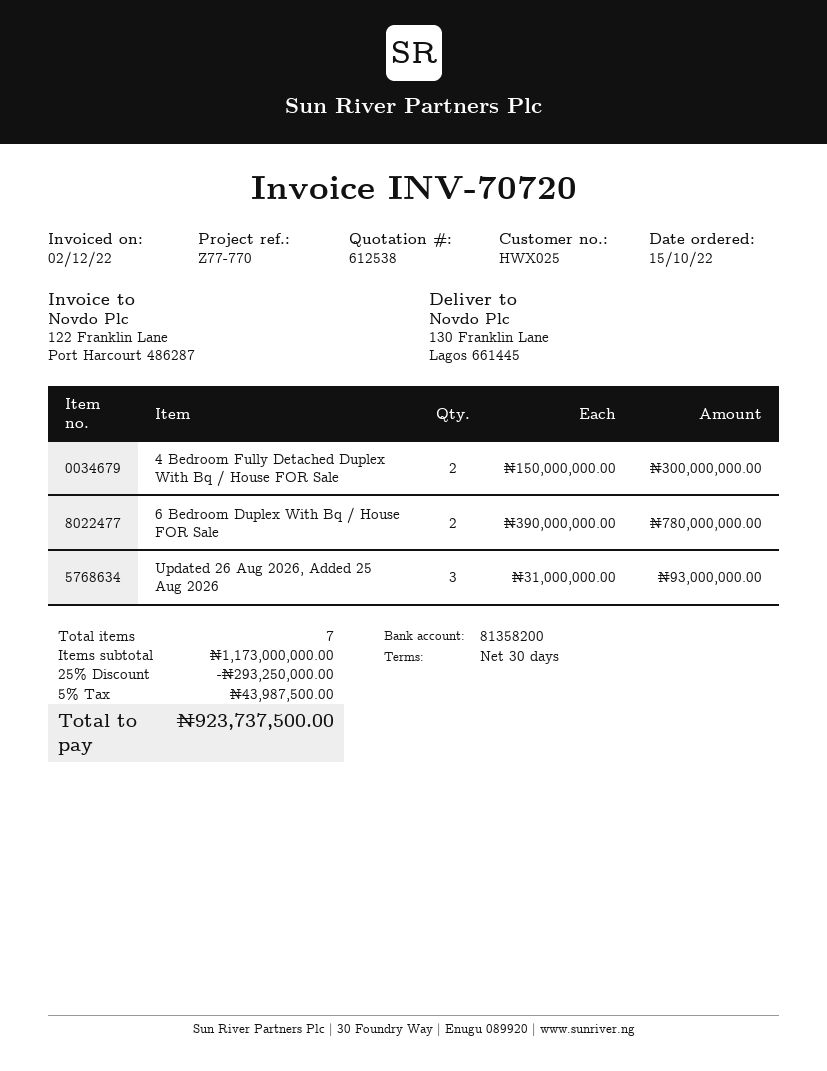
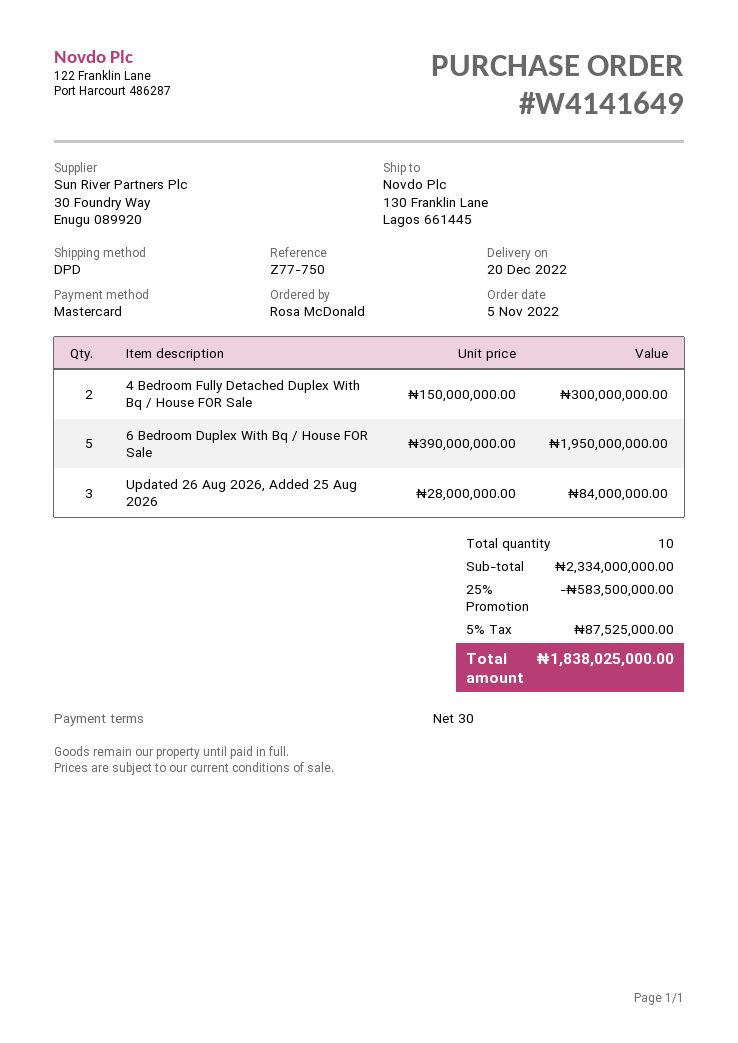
order date: 2022-10-15 -> 2022-11-05
reference: Z77-770 -> Z77-750
6 Bedroom Duplex With Bq / House FOR Sale: 2 x 390000000.00 = 780000000.00 -> 5 x 390000000.00 = 1950000000.00
Updated 26 Aug 2026, Added 25 Aug 2026: 3 x 31000000.00 = 93000000.00 -> 3 x 28000000.00 = 84000000.00
total quantity: 7 -> 10
subtotal: 1173000000.00 -> 2334000000.00
discount: 25% = 293250000.00 -> 25% = 583500000.00
tax: 5% = 43987500.00 -> 5% = 87525000.00
total: 923737500.00 -> 1838025000.00

